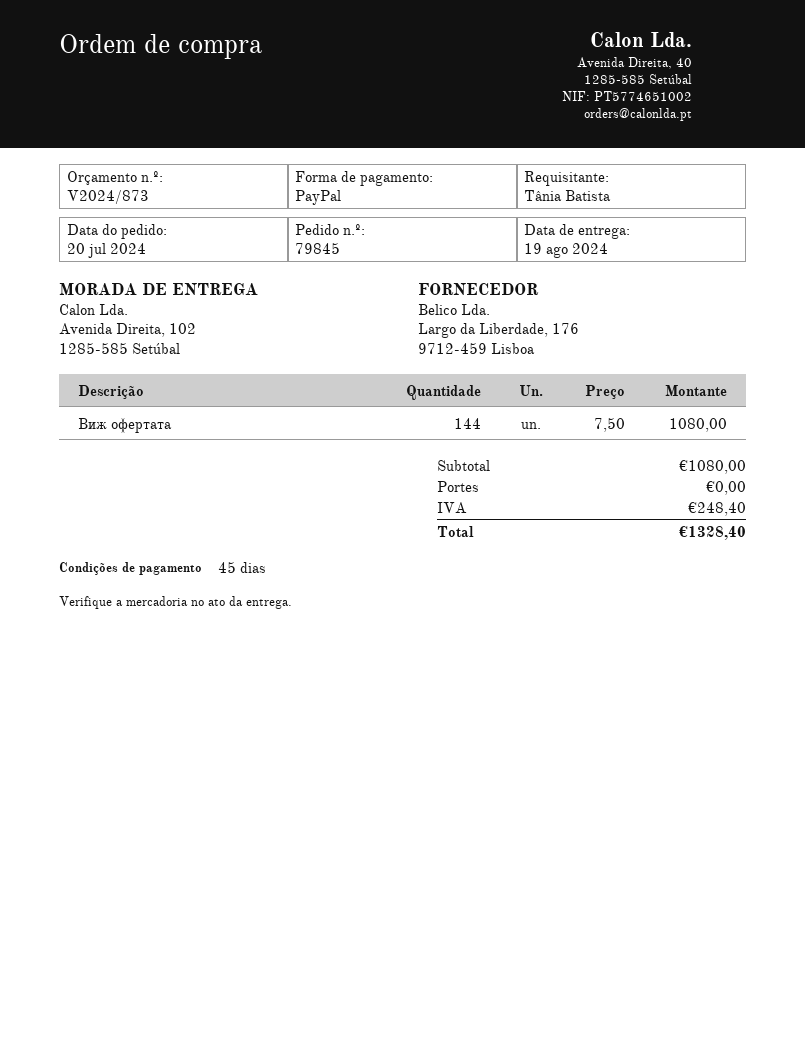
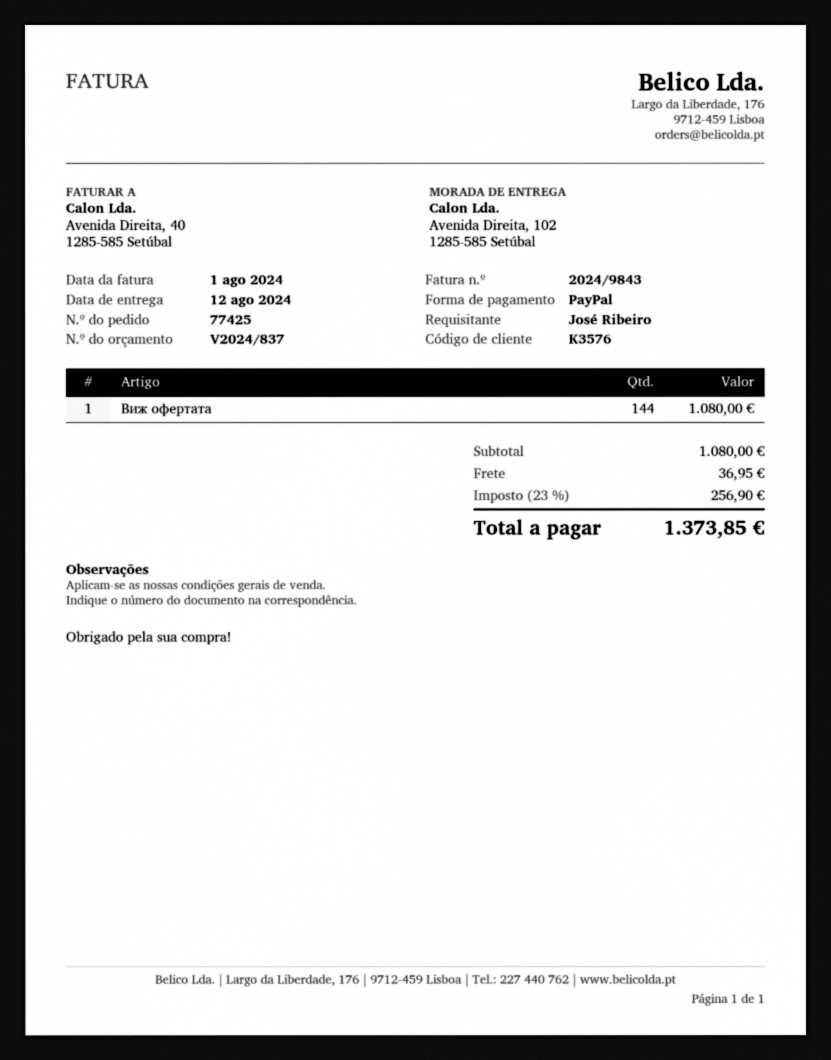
quote number: V2024/873 -> V2024/837
order number: 79845 -> 77425
delivery date: 2024-08-19 -> 2024-08-12
ordered by: Tânia Batista -> José Ribeiro
shipping: 0.00 -> 36.95
tax: 248.40 -> 256.90
total: 1328.40 -> 1373.85

